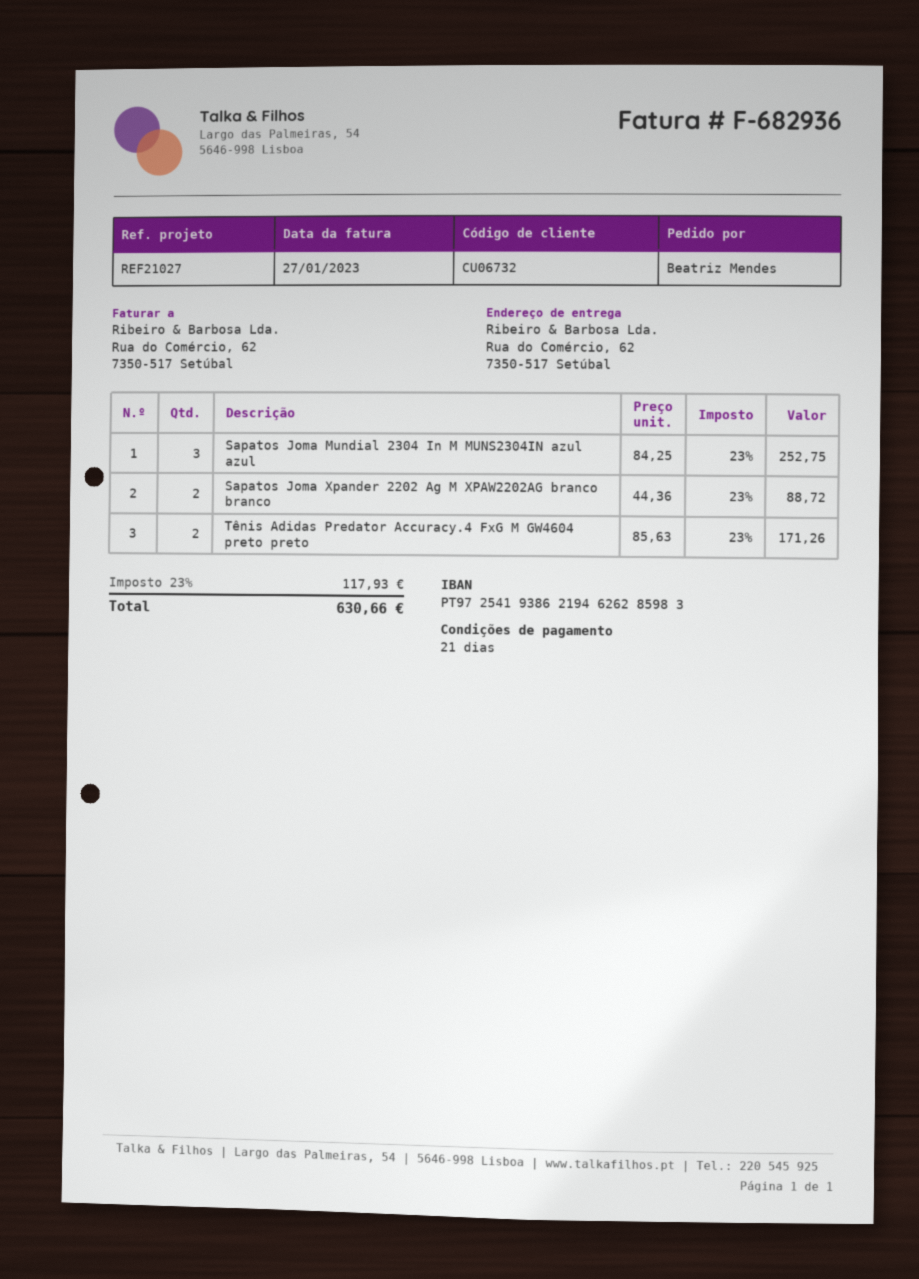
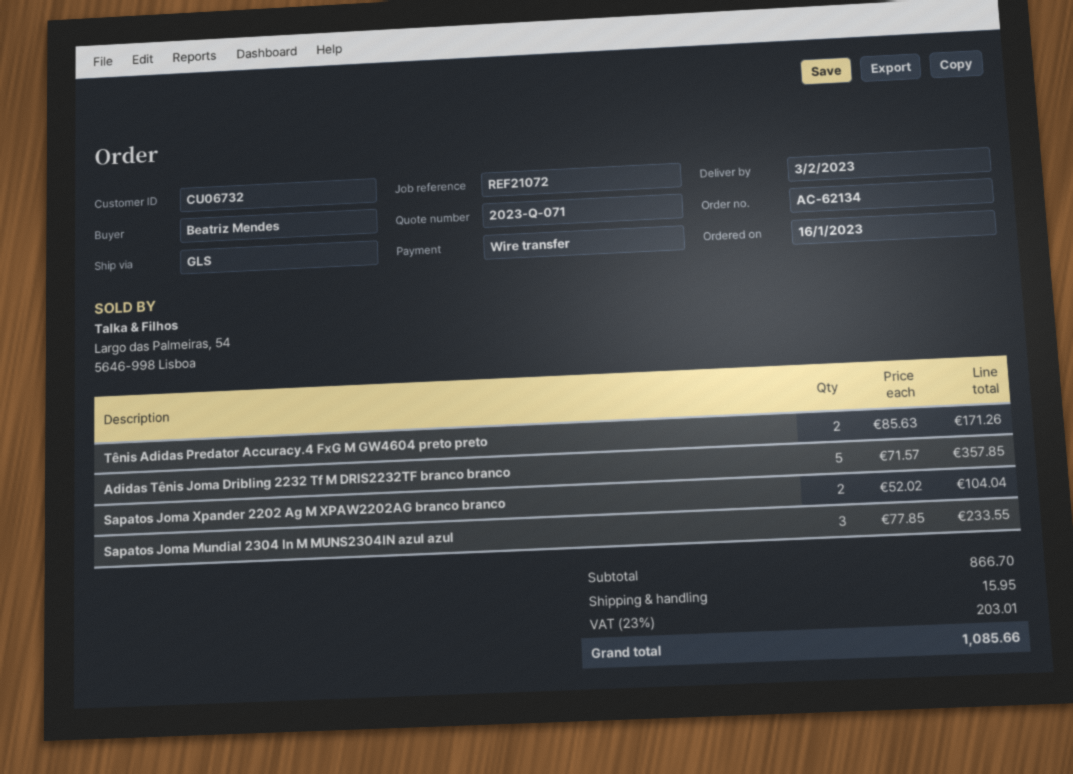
reference: REF21027 -> REF21072
Sapatos Joma Mundial 2304 In M MUNS2304IN azul azul: 3 x 84.25 = 252.75 -> 3 x 77.85 = 233.55
Sapatos Joma Xpander 2202 Ag M XPAW2202AG branco branco: 2 x 44.36 = 88.72 -> 2 x 52.02 = 104.04
Adidas Tênis Joma Dribling 2232 Tf M DRIS2232TF branco branco: none -> 5 x 71.57 = 357.85
shipping: none -> 15.95
tax: 23% = 117.93 -> 23% = 203.01
total: 630.66 -> 1085.66

